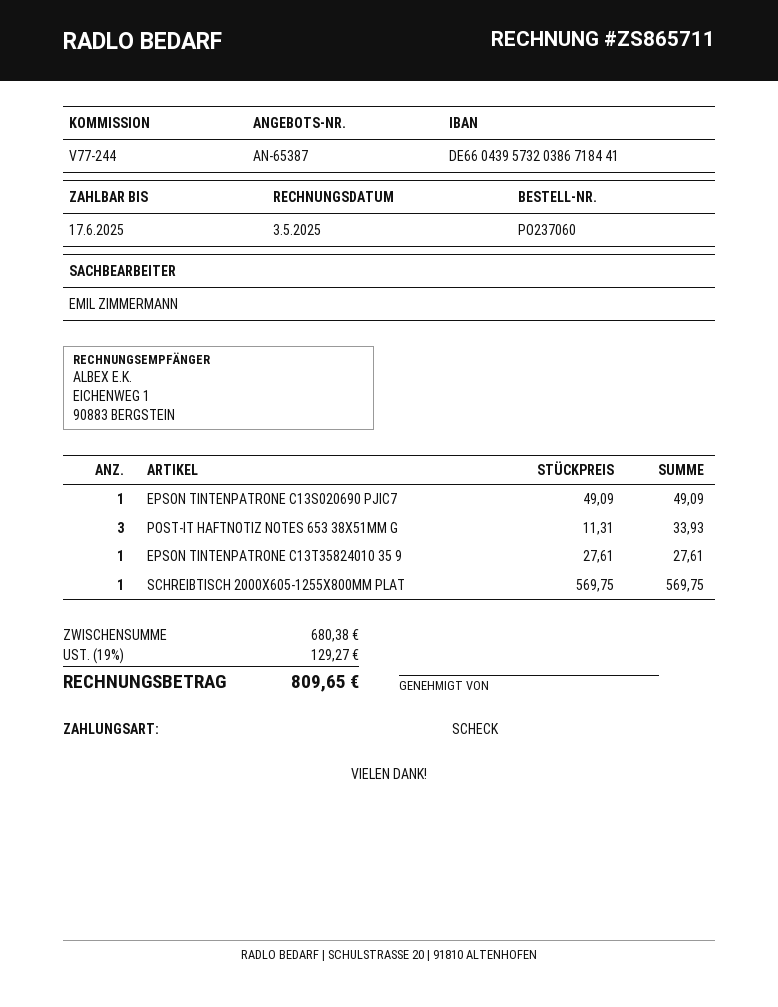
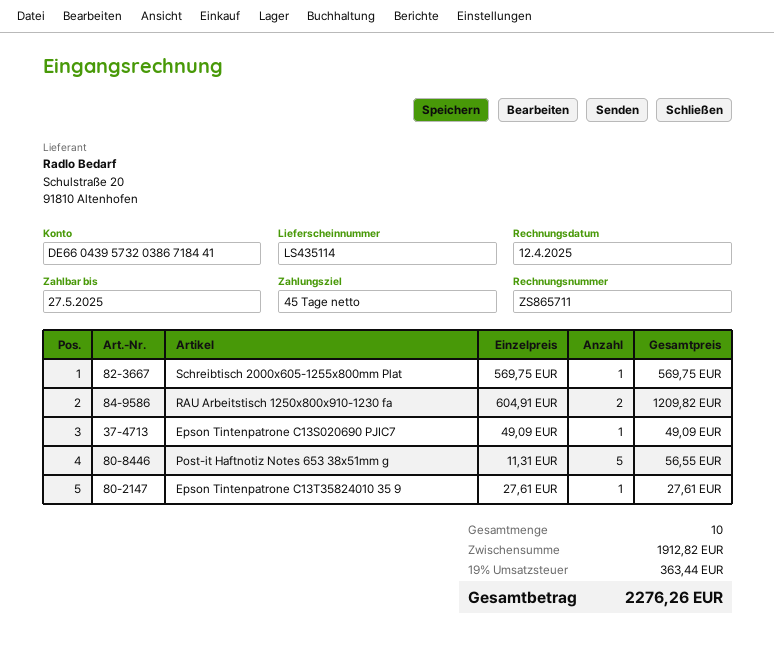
invoice date: 2025-05-03 -> 2025-04-12
due date: 2025-06-17 -> 2025-05-27
POST-IT HAFTNOTIZ NOTES 653 38X51MM G: 3 x 11.31 = 33.93 -> 5 x 11.31 = 56.55
RAU Arbeitstisch 1250x800x910-1230 fa: none -> 2 x 604.91 = 1209.82
subtotal: 680.38 -> 1912.82
tax: 19% = 129.27 -> 19% = 363.44
total: 809.65 -> 2276.26

